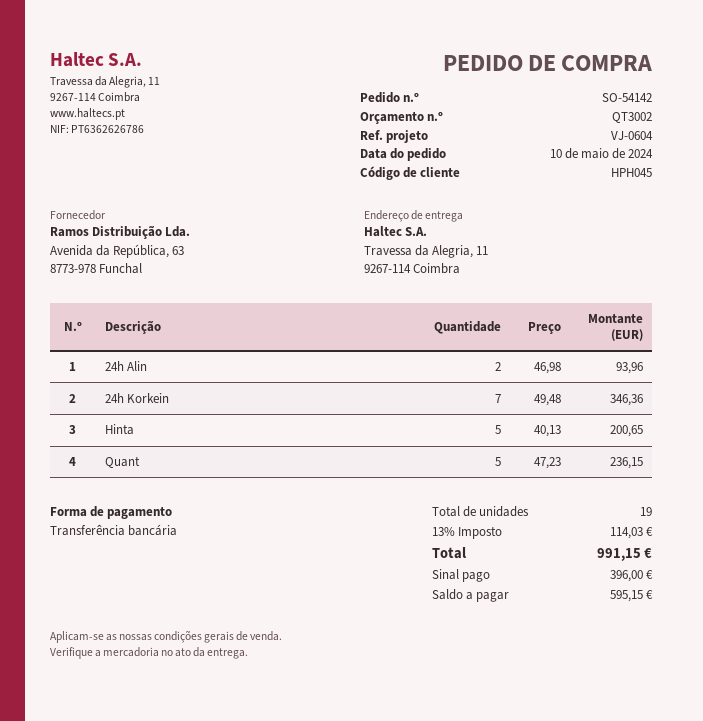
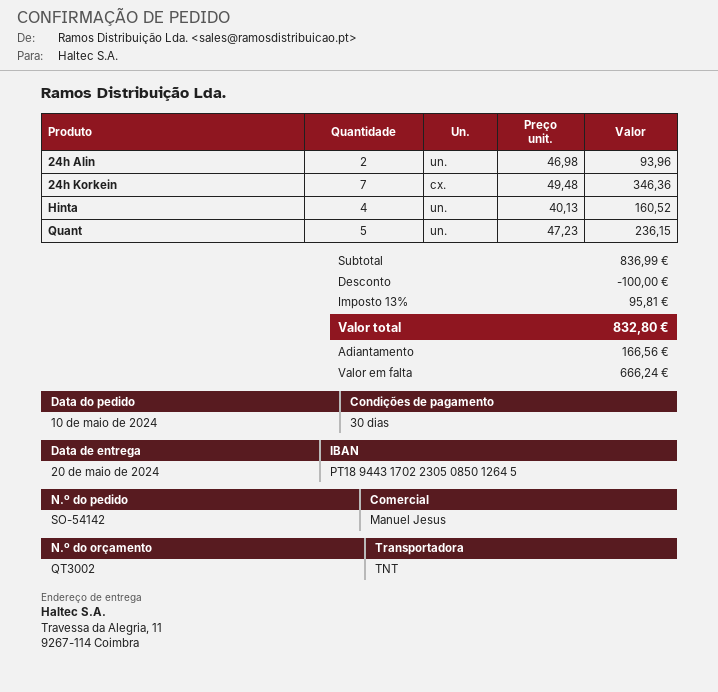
Hinta: 5 x 40.13 = 200.65 -> 4 x 40.13 = 160.52
discount: none -> 100.00
tax: 13% = 114.03 -> 13% = 95.81
total: 991.15 -> 832.80
deposit: 396.00 -> 166.56
balance: 595.15 -> 666.24

